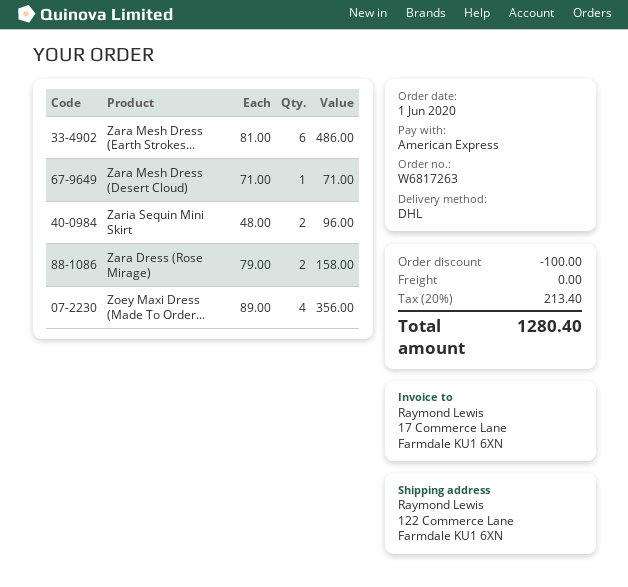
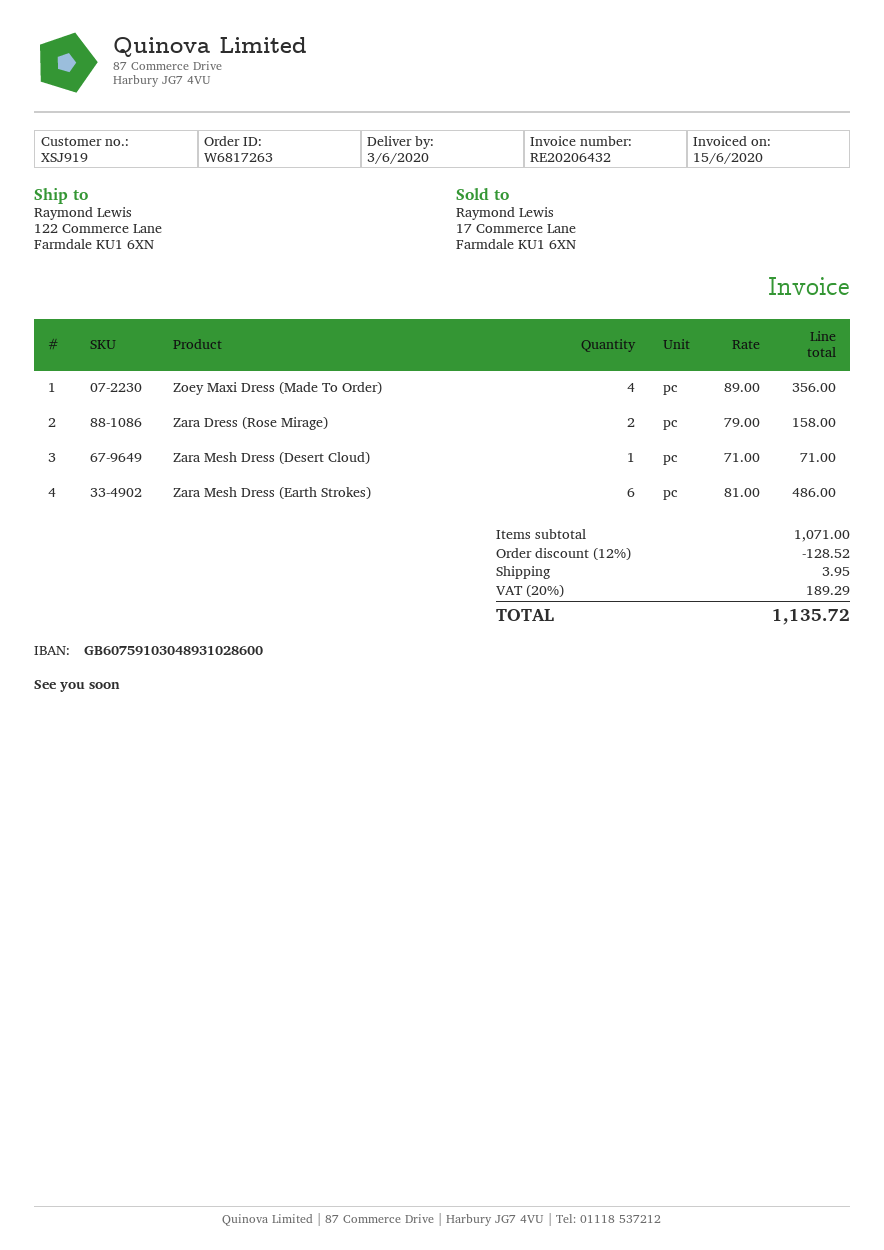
Zaria Sequin Mini Skirt: 2 x 48.00 = 96.00 -> none
discount: 100.00 -> 128.52
shipping: 0.00 -> 3.95
tax: 20% = 213.40 -> 20% = 189.29
total: 1280.40 -> 1135.72

